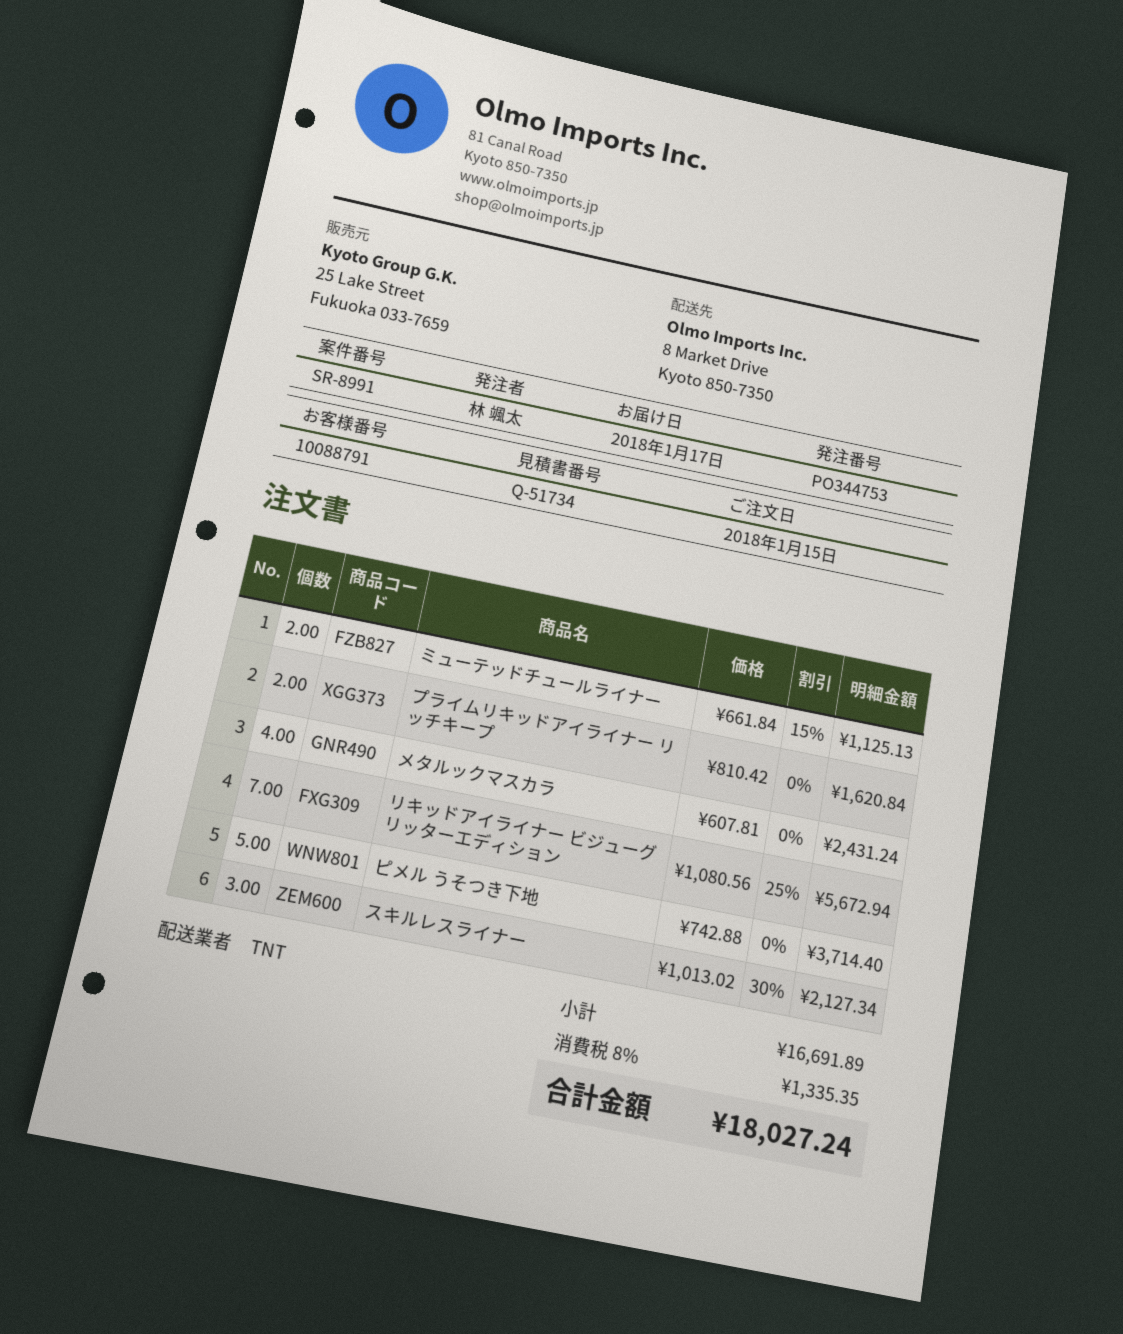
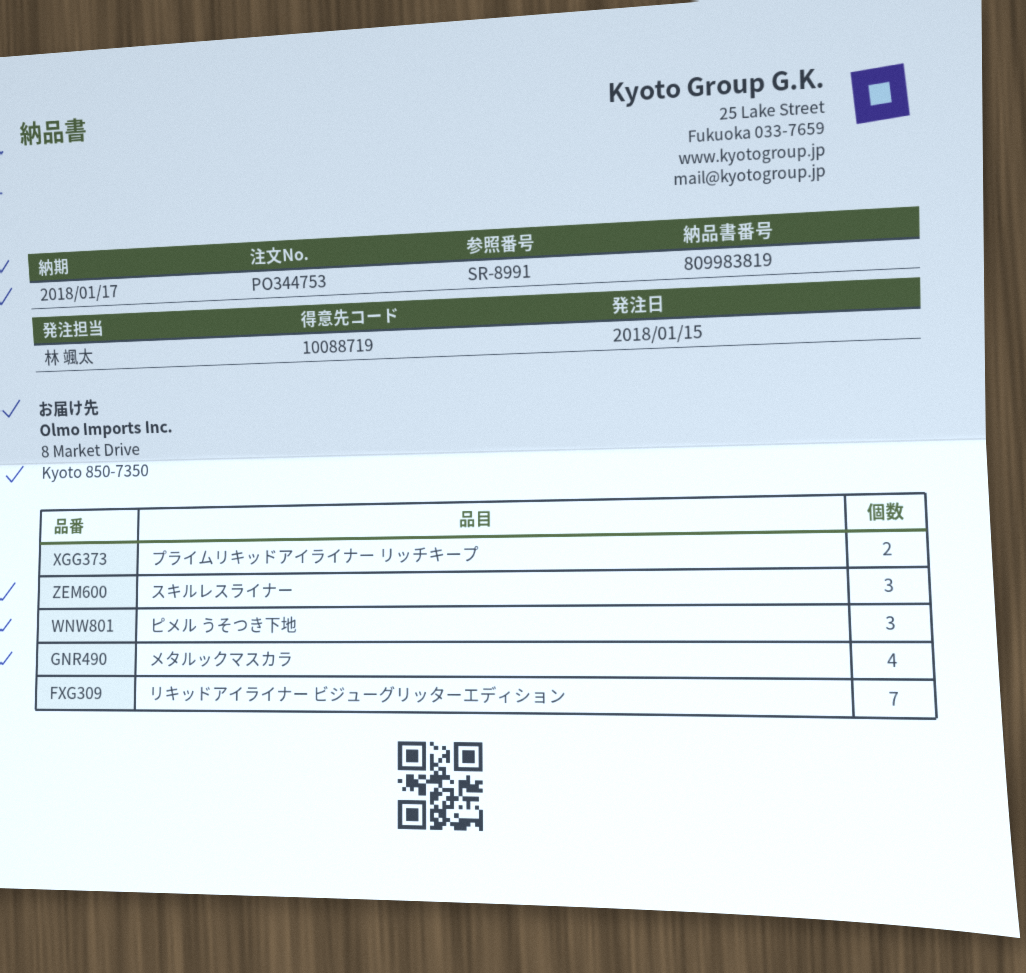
customer number: 10088791 -> 10088719
ミューテッドチュールライナー: 2 -> none
ピメル うそつき下地: 5 -> 3

